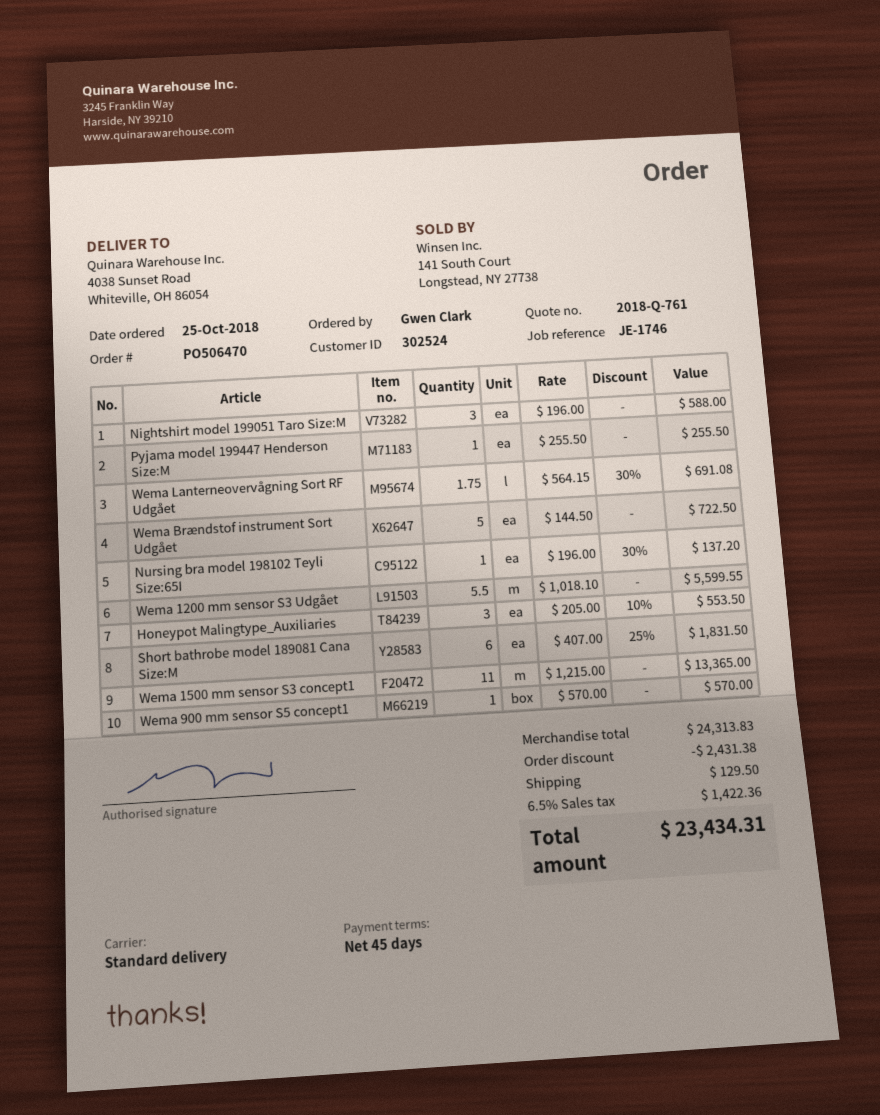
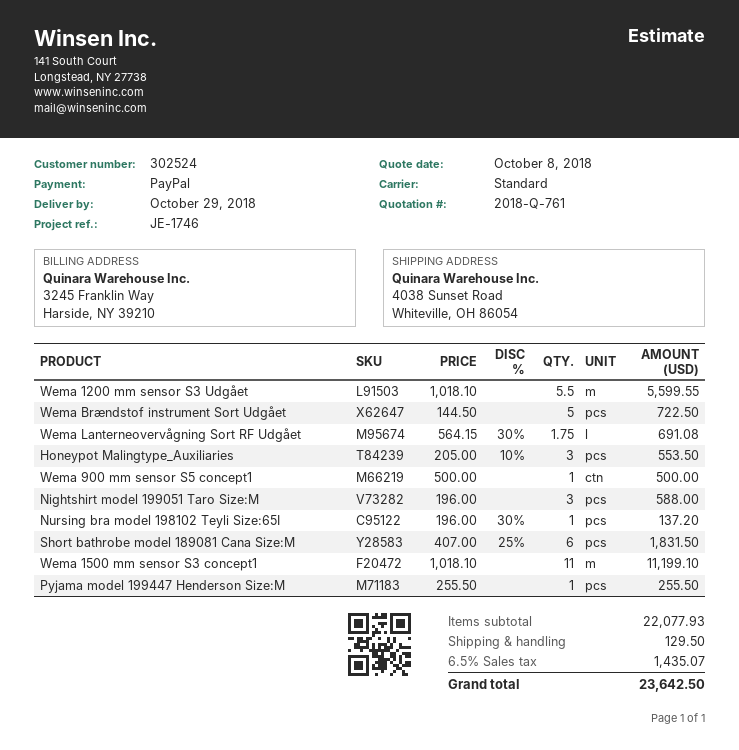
Wema 1500 mm sensor S3 concept1: 11 x 1215.00 = 13365.00 -> 11 x 1018.10 = 11199.10
Wema 900 mm sensor S5 concept1: 1 x 570.00 = 570.00 -> 1 x 500.00 = 500.00
subtotal: 24313.83 -> 22077.93
discount: 2431.38 -> none
tax: 6.5% = 1422.36 -> 6.5% = 1435.07
total: 23434.31 -> 23642.50

